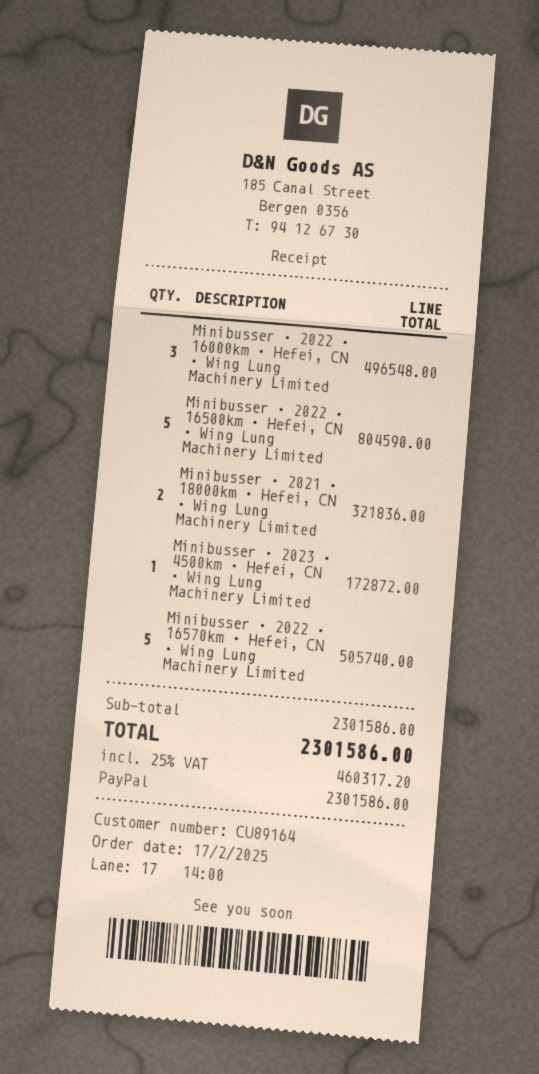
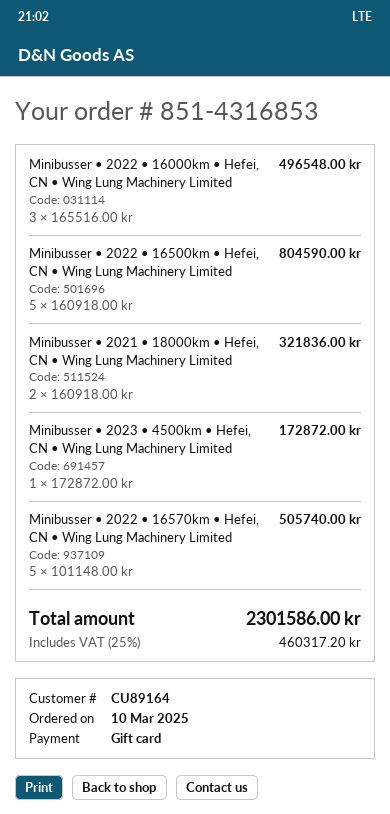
order date: 2025-02-17 -> 2025-03-10
payment method: PayPal -> gift card

